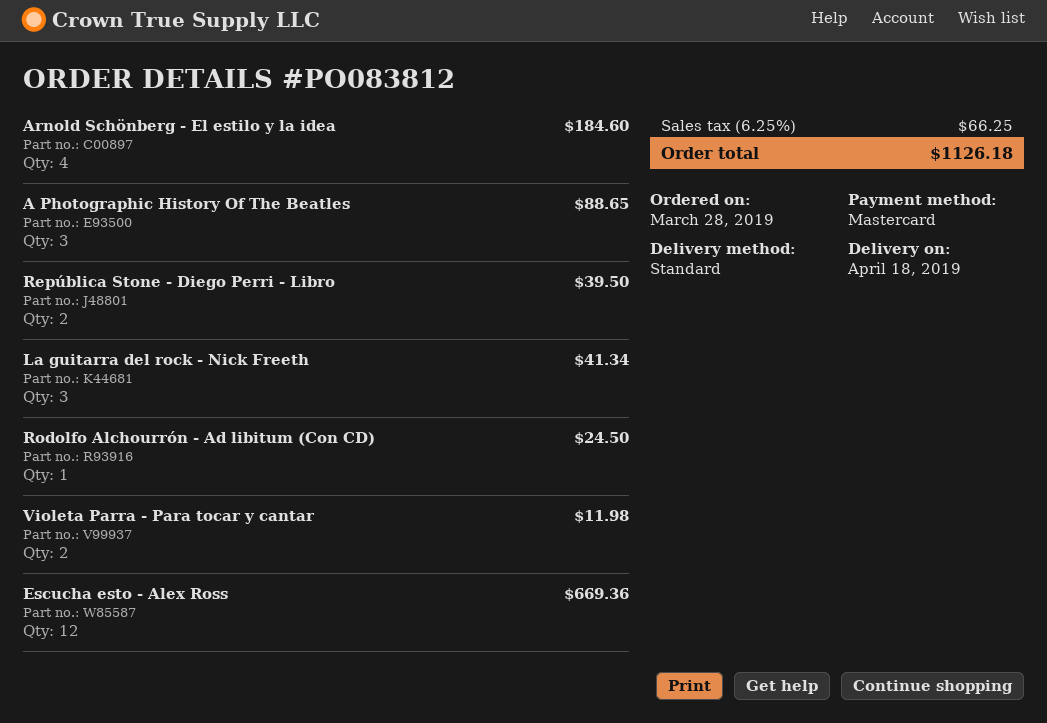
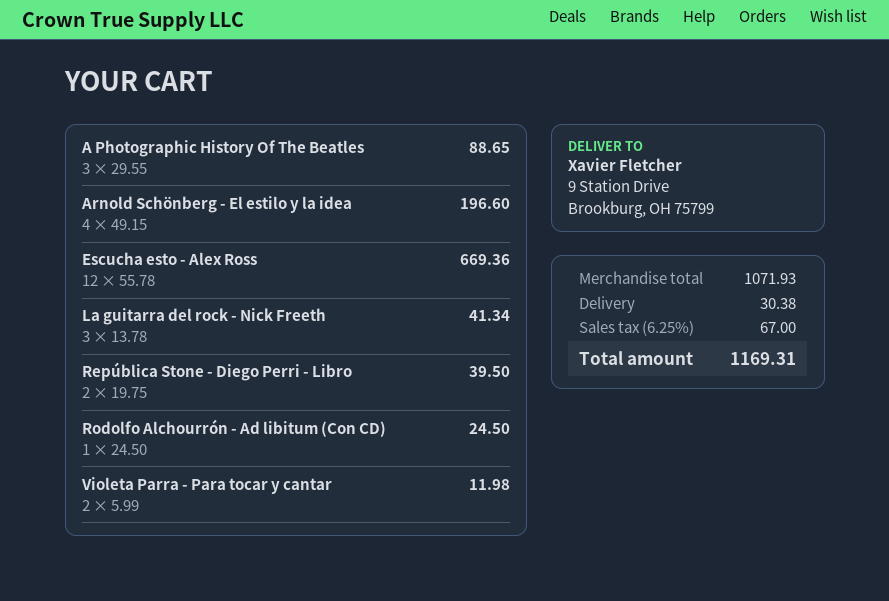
Arnold Schönberg - El estilo y la idea: 4 for 184.60 -> 4 for 196.60
shipping: none -> 30.38
tax: 6.25% = 66.25 -> 6.25% = 67.00
total: 1126.18 -> 1169.31

